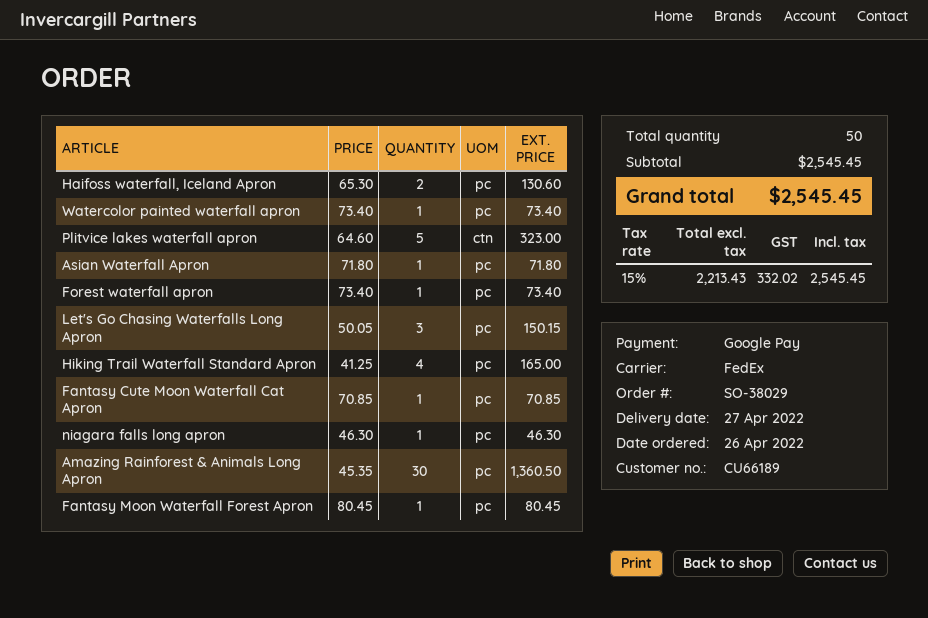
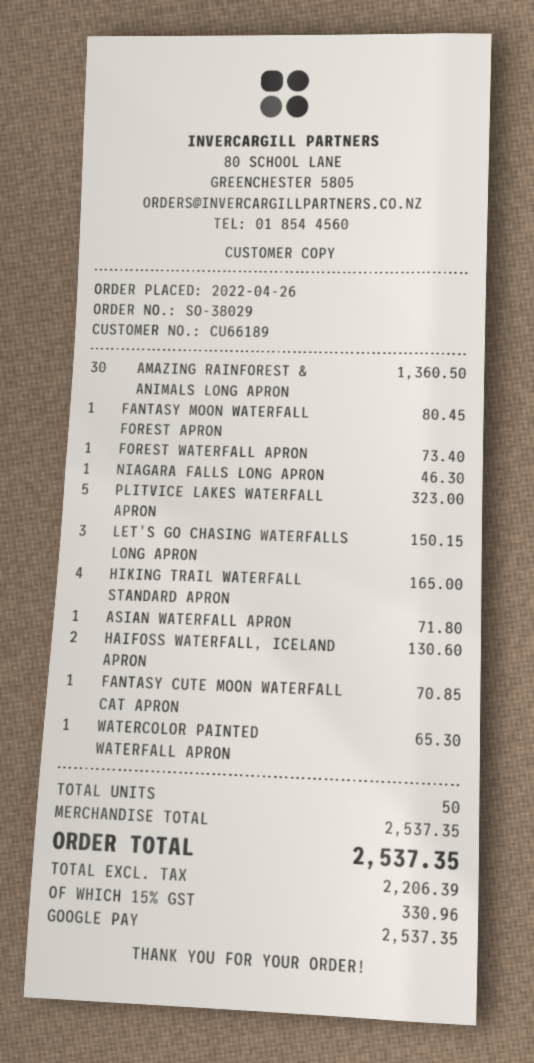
Watercolor painted waterfall apron: 1 for 73.40 -> 1 for 65.30
subtotal: 2545.45 -> 2537.35
net: 2213.43 -> 2206.39
tax: 15% = 332.02 -> 15% = 330.96
total: 2545.45 -> 2537.35

